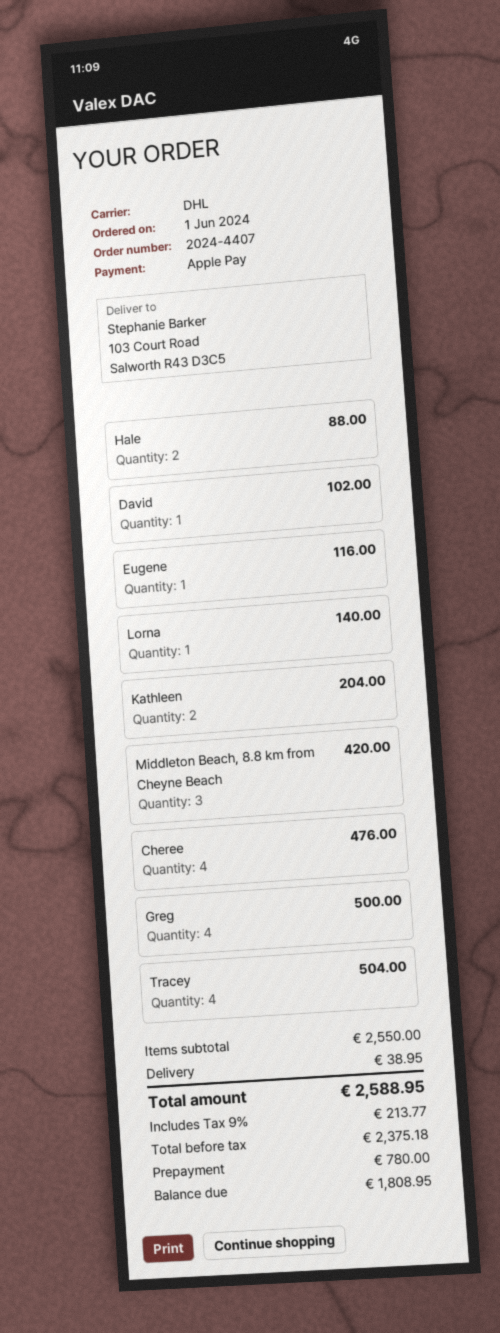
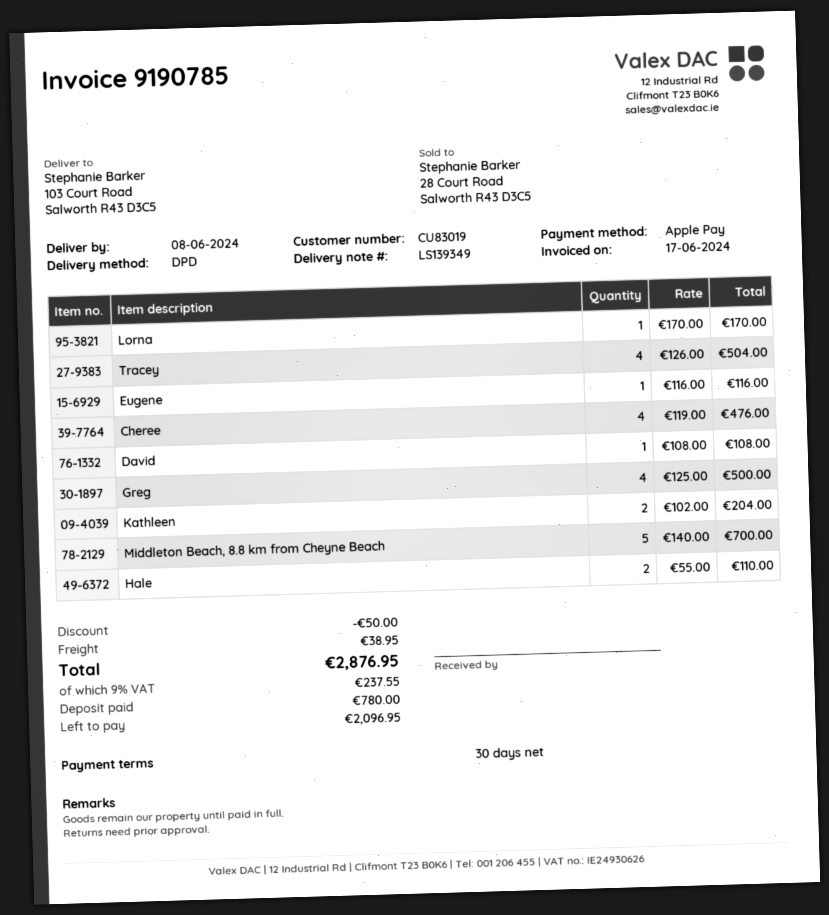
shipping method: DHL -> DPD
Hale: 2 for 88.00 -> 2 for 110.00
David: 1 for 102.00 -> 1 for 108.00
Lorna: 1 for 140.00 -> 1 for 170.00
Middleton Beach, 8.8 km from Cheyne Beach: 3 for 420.00 -> 5 for 700.00
discount: none -> 50.00
tax: 9% = 213.77 -> 9% = 237.55
total: 2588.95 -> 2876.95
balance: 1808.95 -> 2096.95

